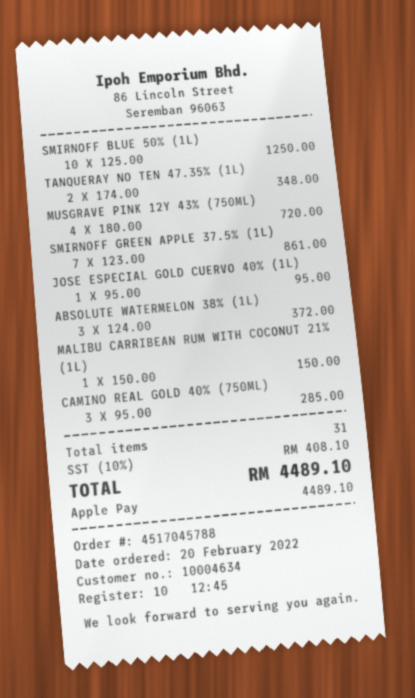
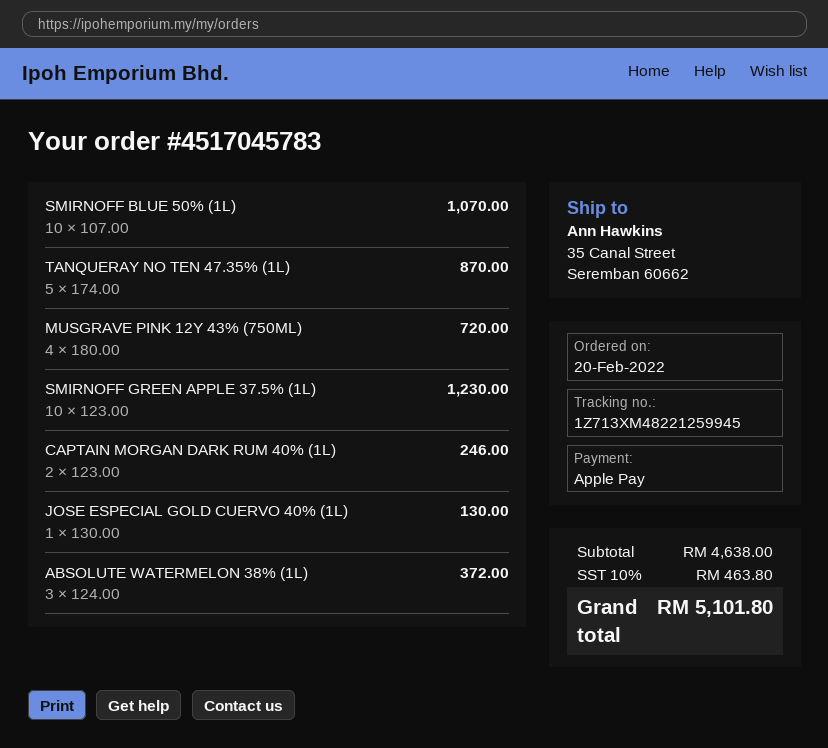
order number: 4517045788 -> 4517045783
SMIRNOFF BLUE 50% (1L): 10 x 125.00 = 1250.00 -> 10 x 107.00 = 1070.00
TANQUERAY NO TEN 47.35% (1L): 2 x 174.00 = 348.00 -> 5 x 174.00 = 870.00
SMIRNOFF GREEN APPLE 37.5% (1L): 7 x 123.00 = 861.00 -> 10 x 123.00 = 1230.00
JOSE ESPECIAL GOLD CUERVO 40% (1L): 1 x 95.00 = 95.00 -> 1 x 130.00 = 130.00
MALIBU CARRIBEAN RUM WITH COCONUT 21% (1L): 1 x 150.00 = 150.00 -> none
CAMINO REAL GOLD 40% (750ML): 3 x 95.00 = 285.00 -> none
CAPTAIN MORGAN DARK RUM 40% (1L): none -> 2 x 123.00 = 246.00
tax: 10% = 408.10 -> 10% = 463.80
total: 4489.10 -> 5101.80

